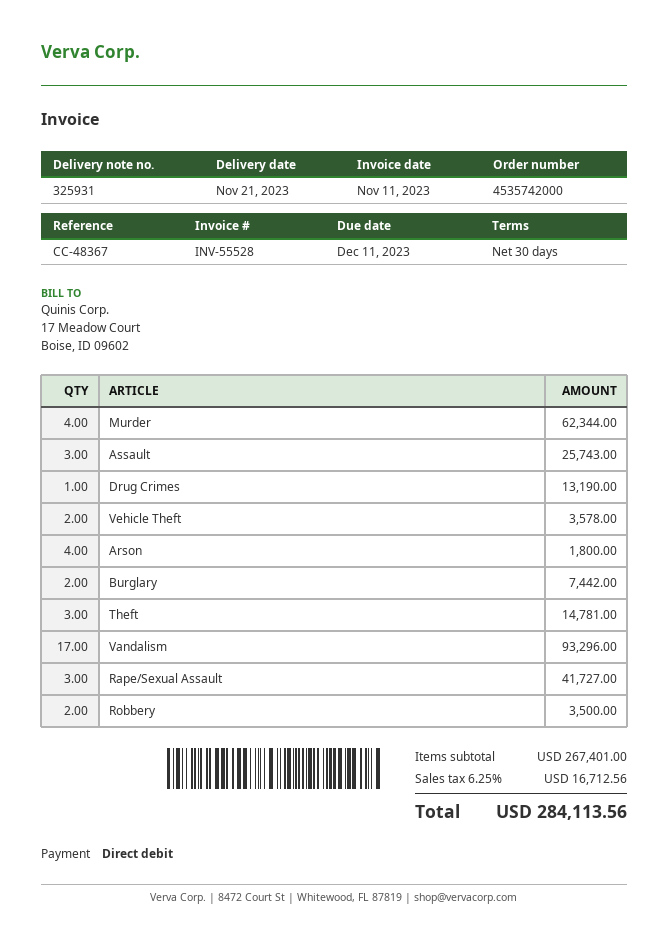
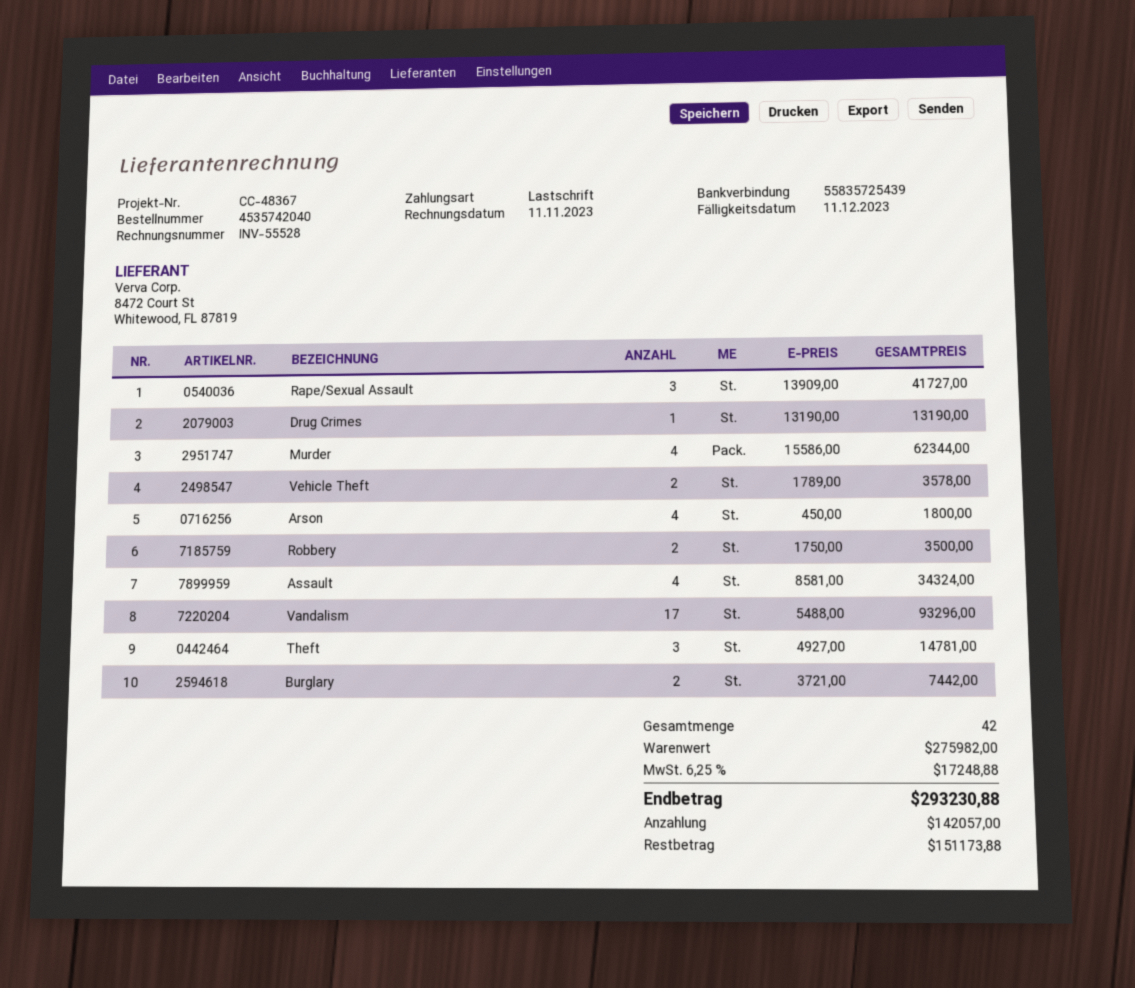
order number: 4535742000 -> 4535742040
Assault: 3 for 25743.00 -> 4 for 34324.00
subtotal: 267401.00 -> 275982.00
tax: 6.25% = 16712.56 -> 6.25% = 17248.88
total: 284113.56 -> 293230.88

